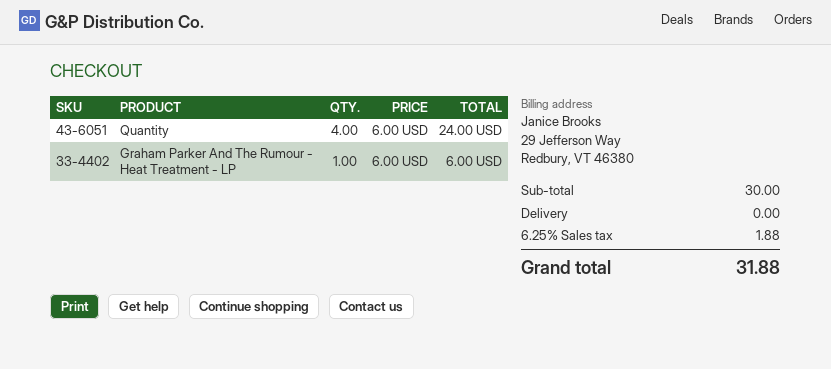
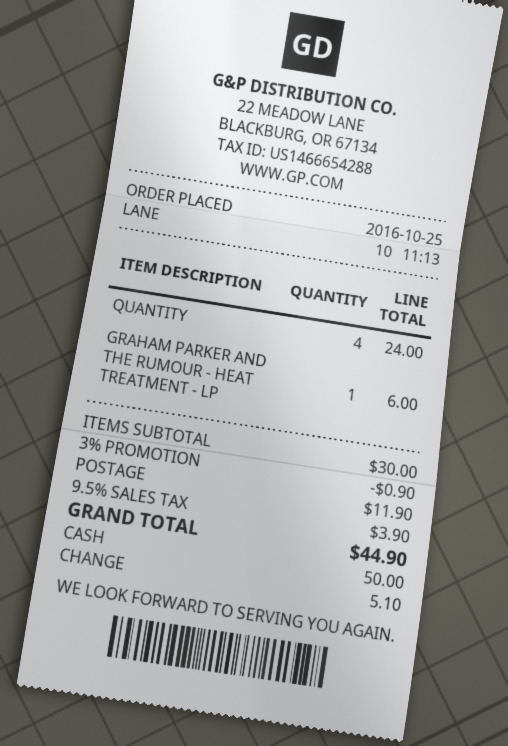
discount: none -> 3% = 0.90
shipping: 0.00 -> 11.90
tax: 6.25% = 1.88 -> 9.5% = 3.90
total: 31.88 -> 44.90

